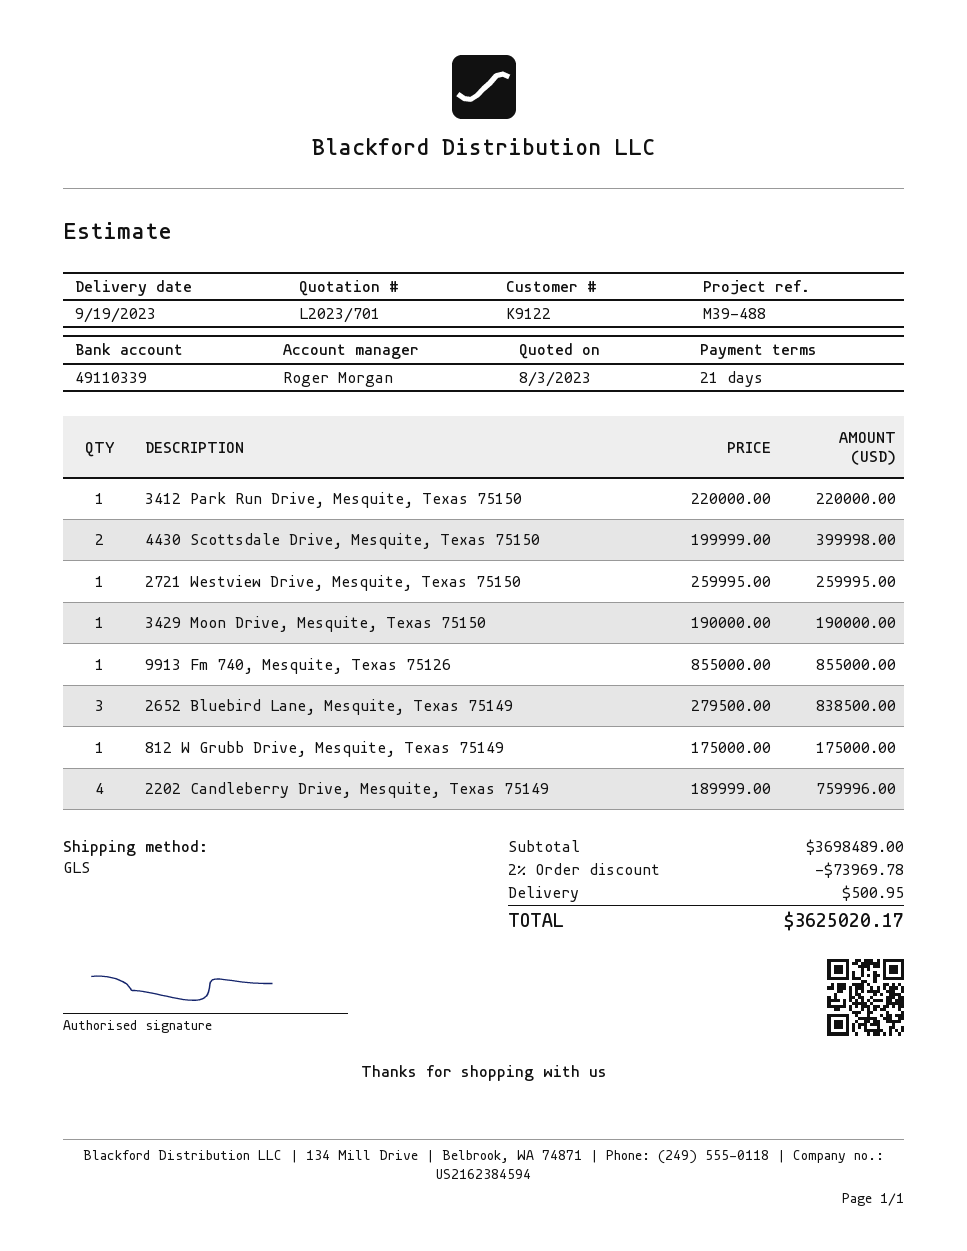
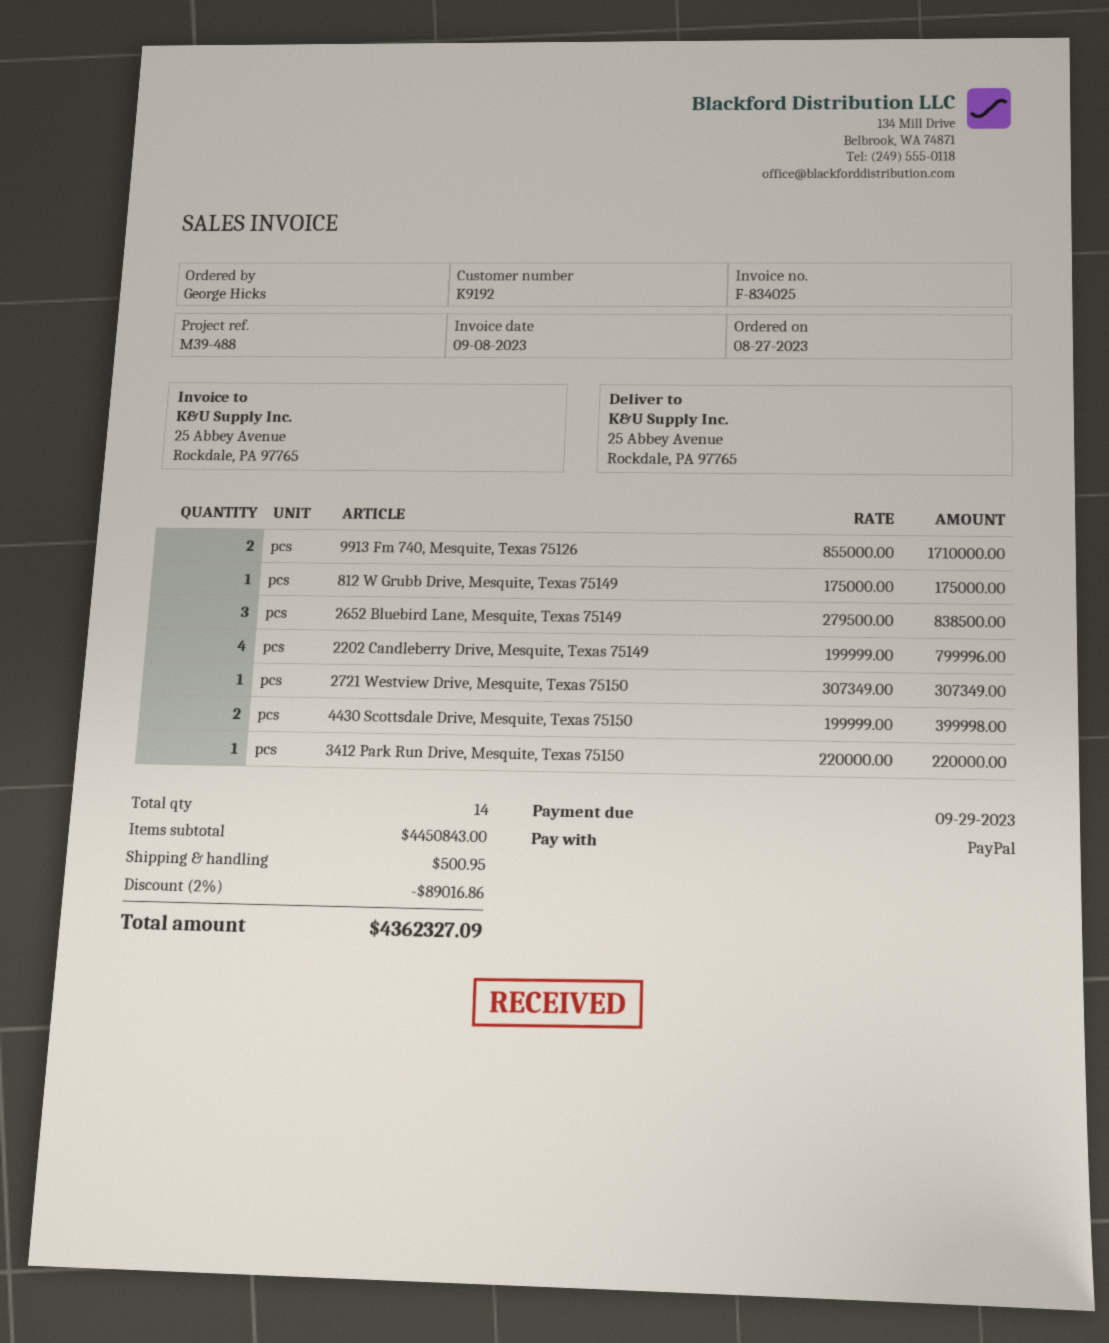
customer number: K9122 -> K9192
2721 Westview Drive, Mesquite, Texas 75150: 1 x 259995.00 = 259995.00 -> 1 x 307349.00 = 307349.00
3429 Moon Drive, Mesquite, Texas 75150: 1 x 190000.00 = 190000.00 -> none
9913 Fm 740, Mesquite, Texas 75126: 1 x 855000.00 = 855000.00 -> 2 x 855000.00 = 1710000.00
2202 Candleberry Drive, Mesquite, Texas 75149: 4 x 189999.00 = 759996.00 -> 4 x 199999.00 = 799996.00
subtotal: 3698489.00 -> 4450843.00
discount: 2% = 73969.78 -> 2% = 89016.86
total: 3625020.17 -> 4362327.09

